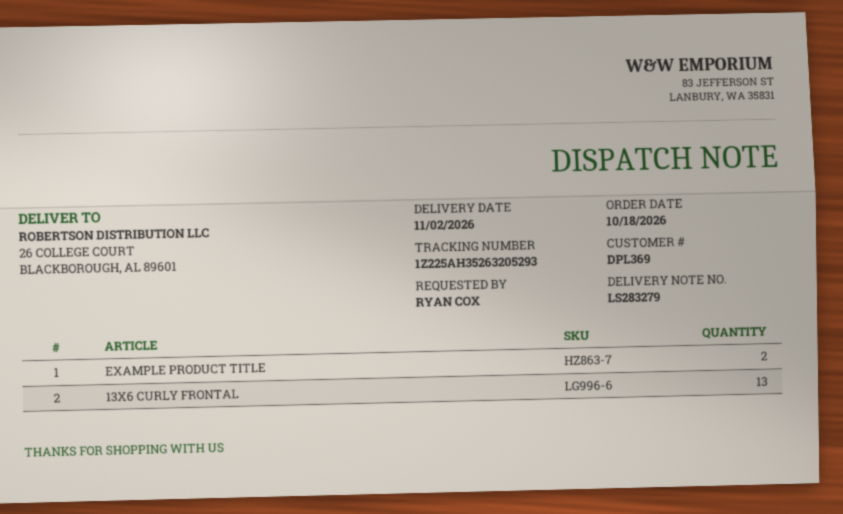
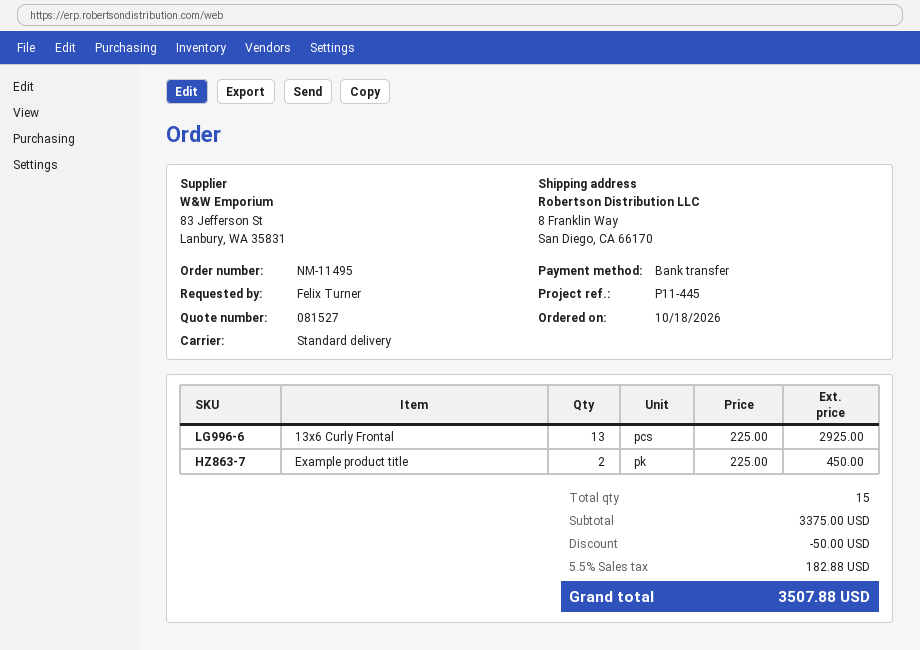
ordered by: RYAN COX -> Felix Turner
ship to: 26 COLLEGE COURT, BLACKBOROUGH, AL 89601 -> 8 Franklin Way, San Diego, CA 66170

